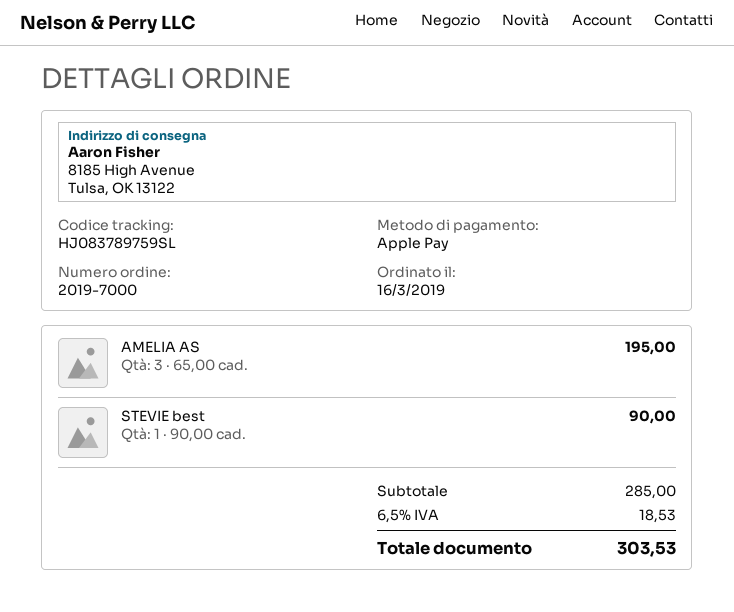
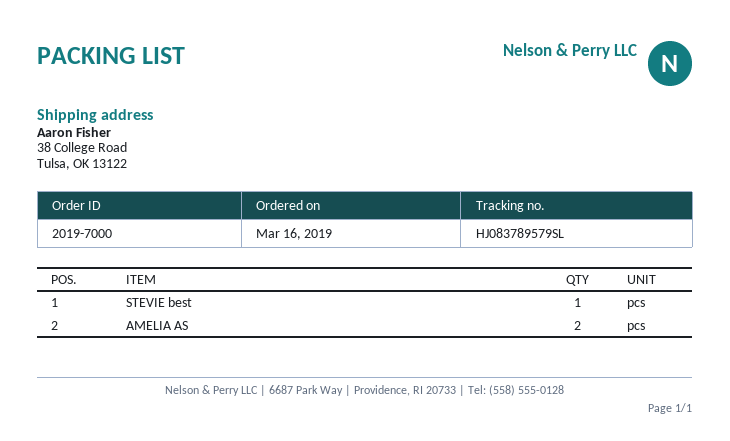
tracking number: HJ083789759SL -> HJ083789579SL
ship to: 8185 High Avenue, Tulsa, OK 13122 -> 38 College Road, Tulsa, OK 13122
AMELIA AS: 3 -> 2

